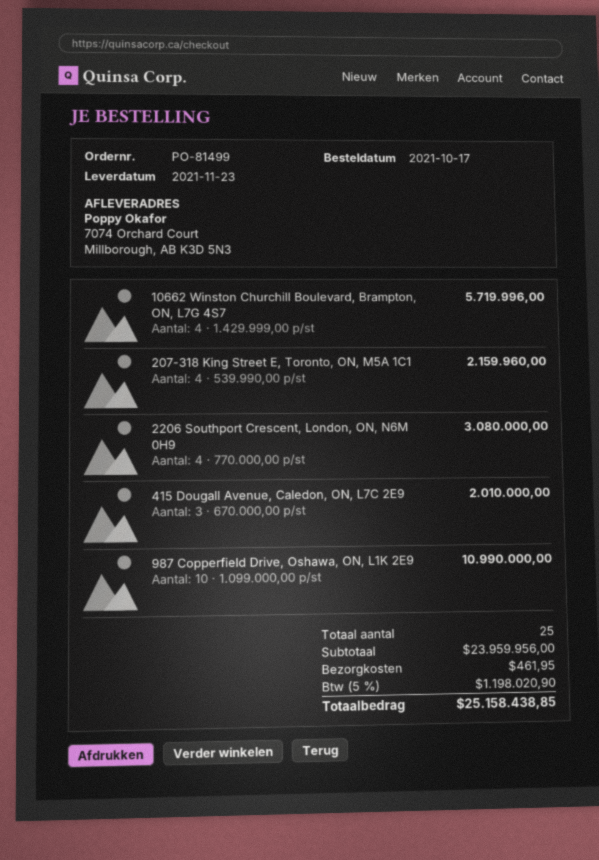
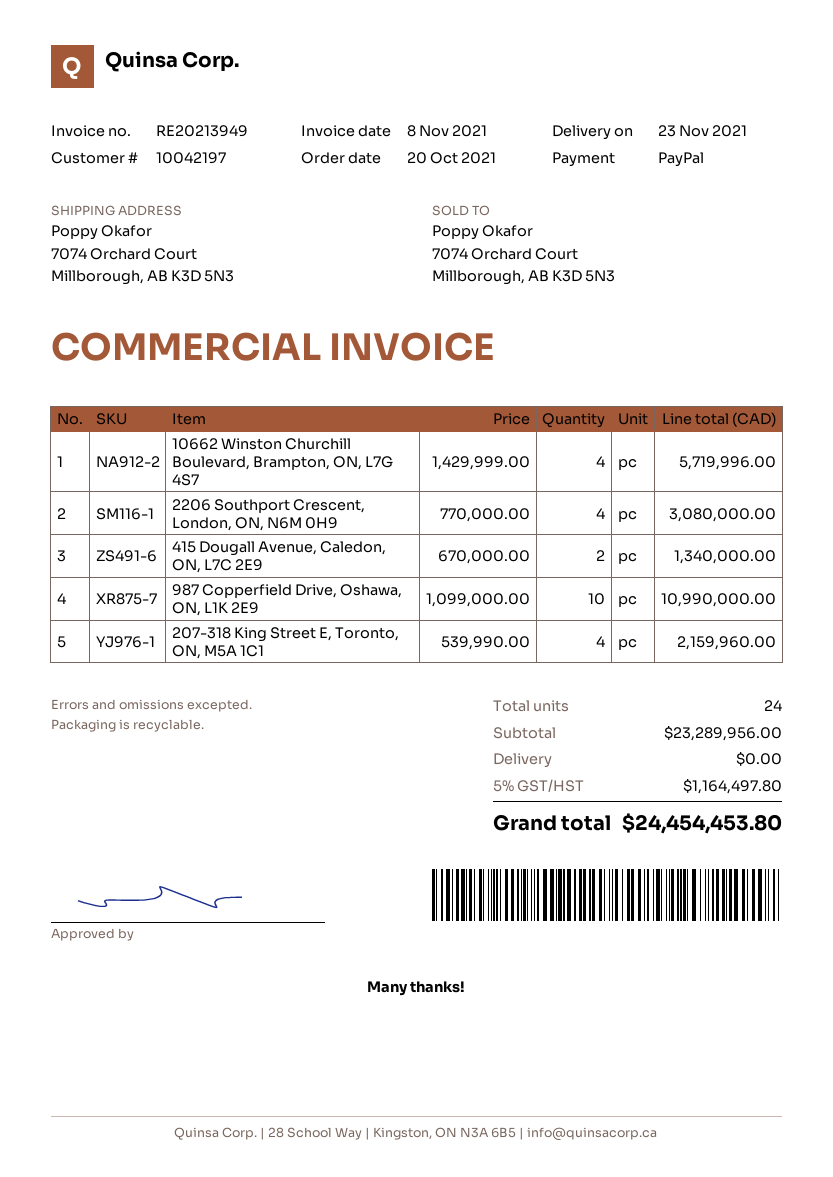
order date: 2021-10-17 -> 2021-10-20
415 Dougall Avenue, Caledon, ON, L7C 2E9: 3 x 670000.00 = 2010000.00 -> 2 x 670000.00 = 1340000.00
total quantity: 25 -> 24
subtotal: 23959956.00 -> 23289956.00
shipping: 461.95 -> 0.00
tax: 5% = 1198020.90 -> 5% = 1164497.80
total: 25158438.85 -> 24454453.80

